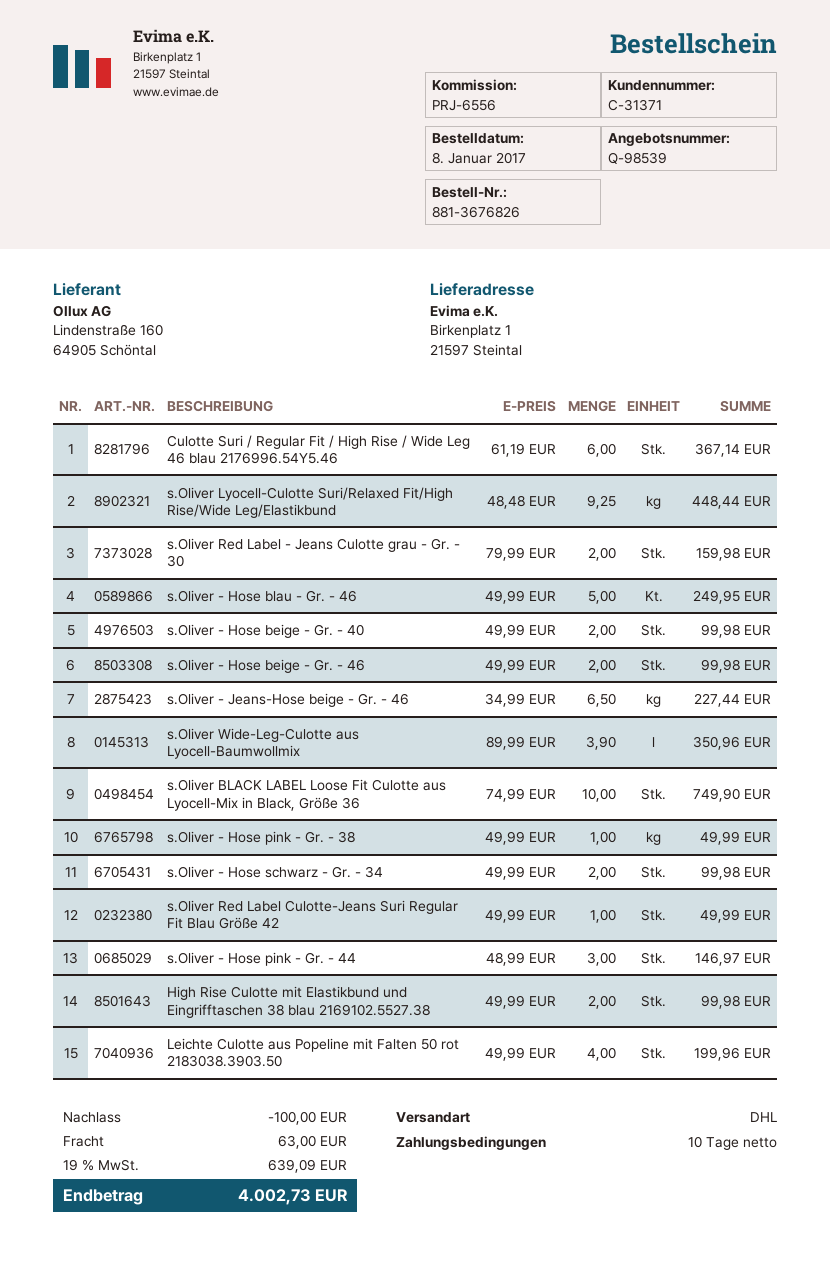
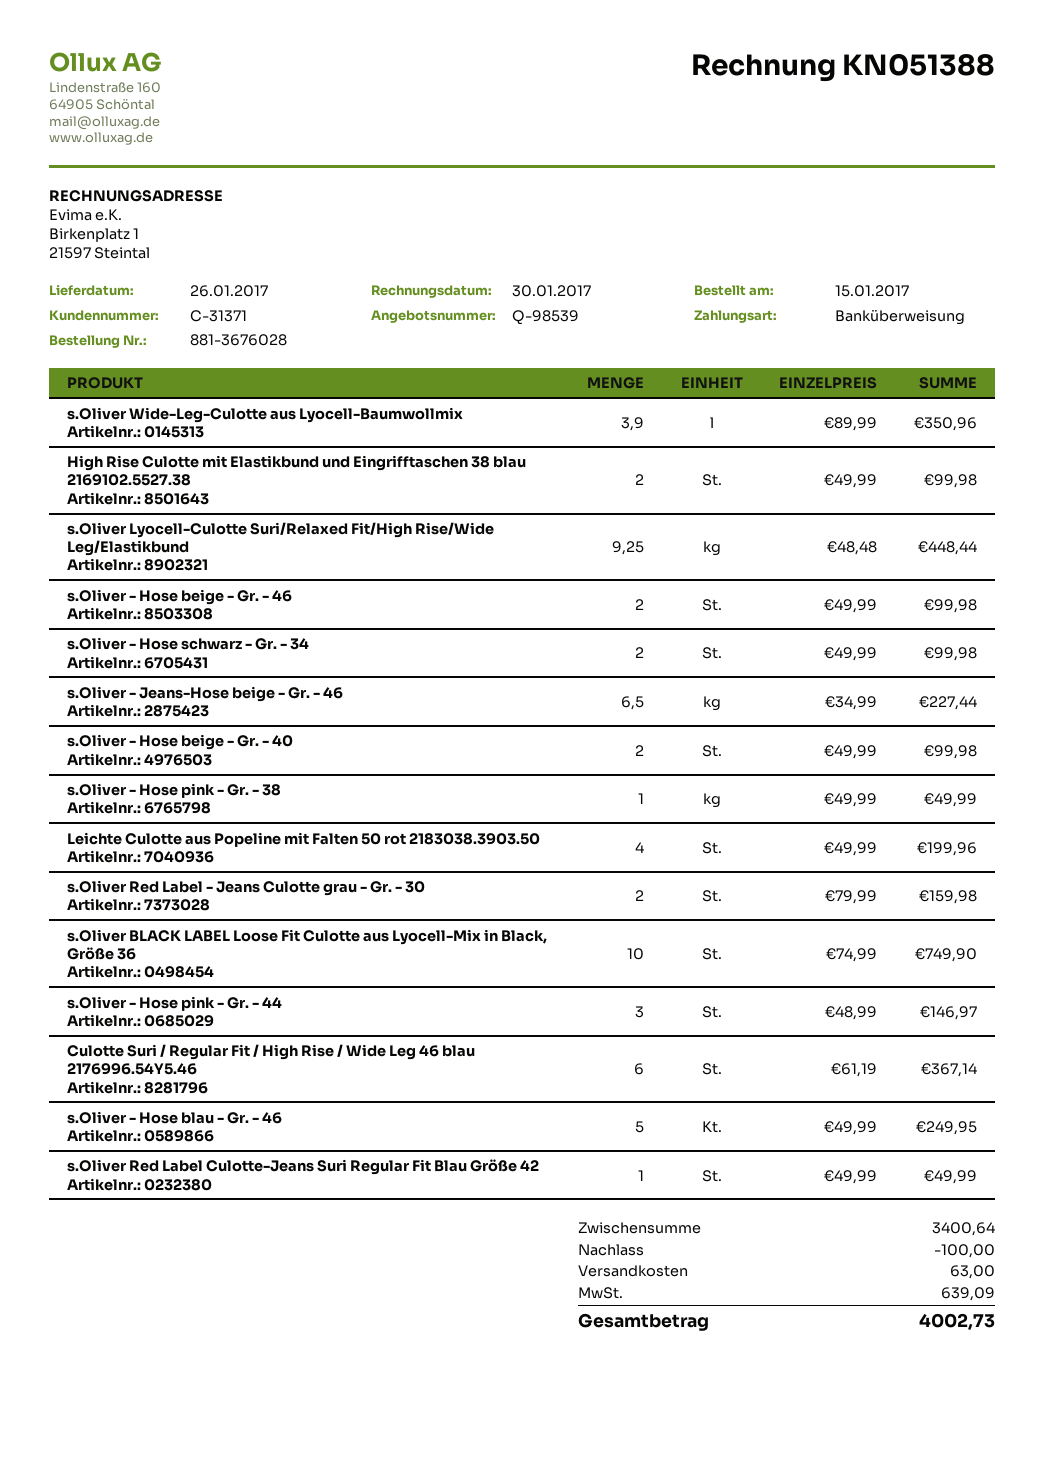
order number: 881-3676826 -> 881-3676028
order date: 2017-01-08 -> 2017-01-15

